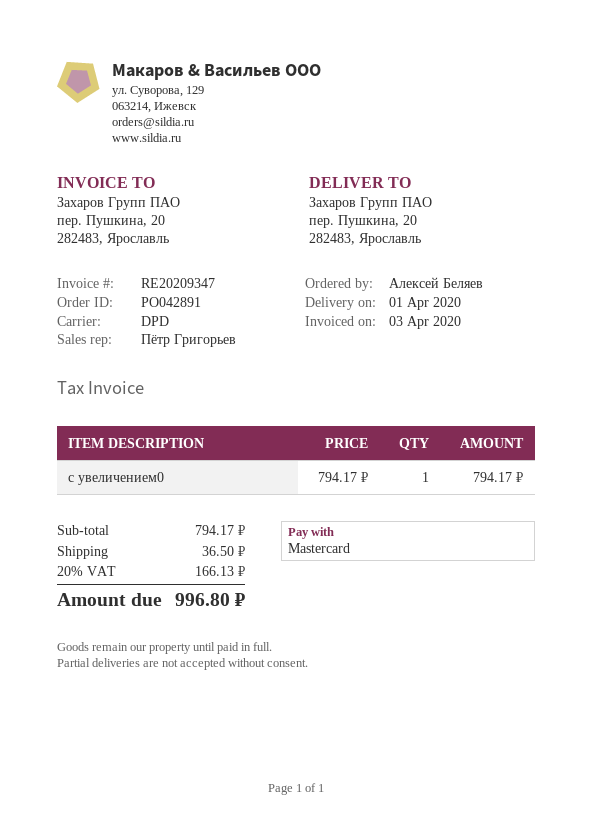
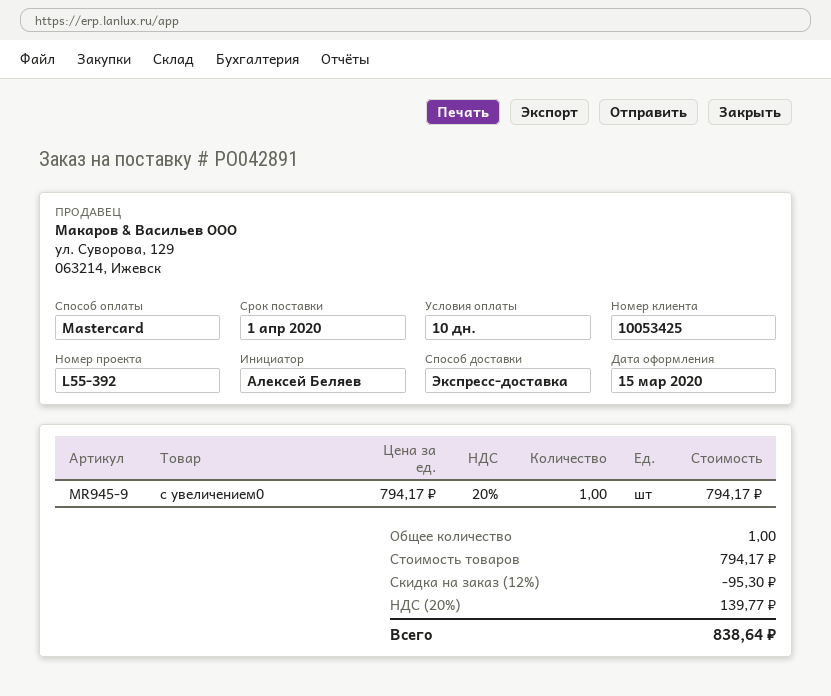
shipping method: DPD -> express
discount: none -> 12% = 95.30
shipping: 36.50 -> none
tax: 20% = 166.13 -> 20% = 139.77
total: 996.80 -> 838.64

